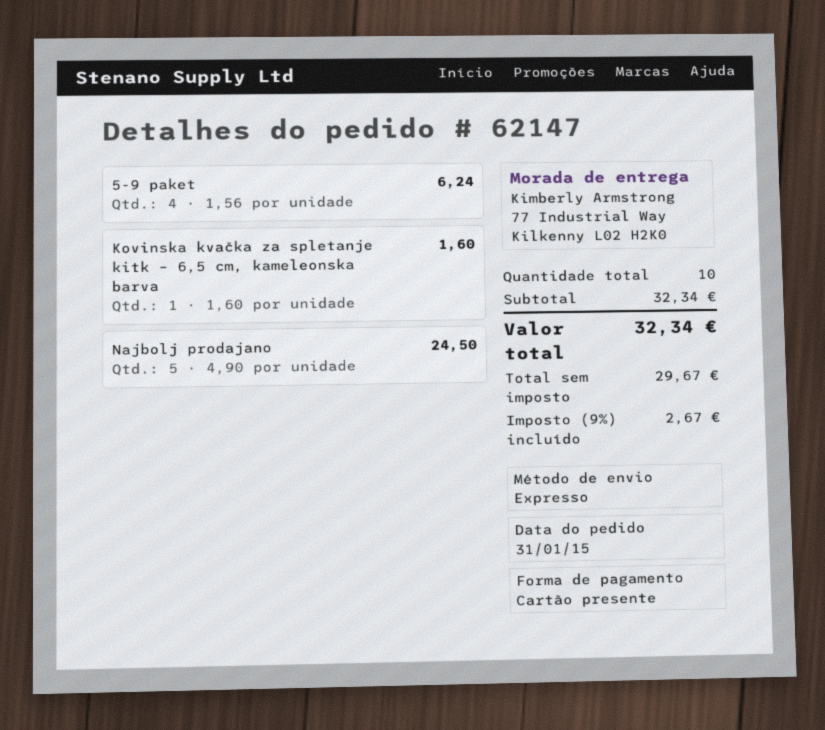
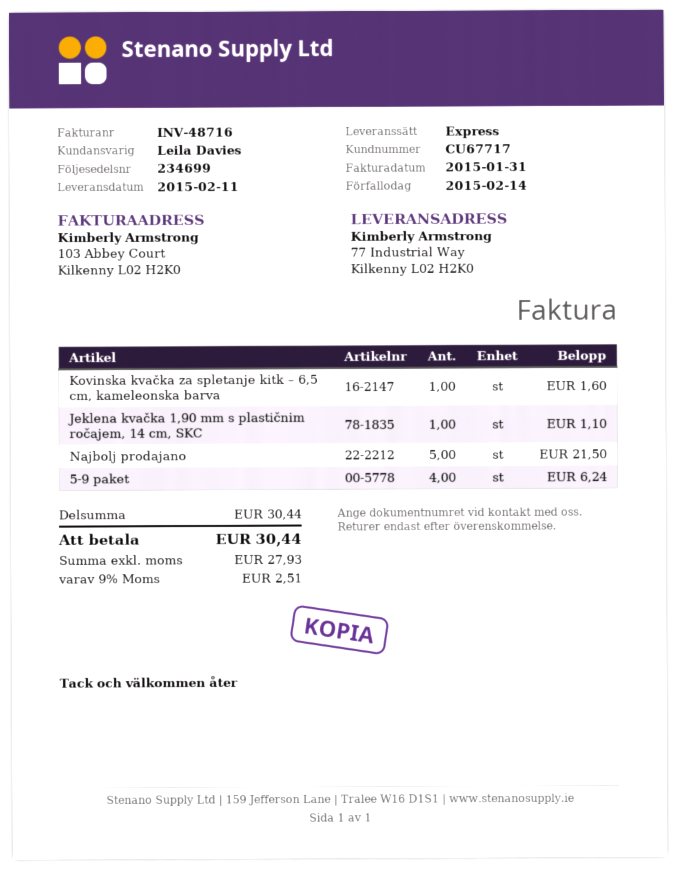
Najbolj prodajano: 5 for 24.50 -> 5 for 21.50
Jeklena kvačka 1,90 mm s plastičnim ročajem, 14 cm, SKC: none -> 1 for 1.10
subtotal: 32.34 -> 30.44
net: 29.67 -> 27.93
tax: 9% = 2.67 -> 9% = 2.51
total: 32.34 -> 30.44

